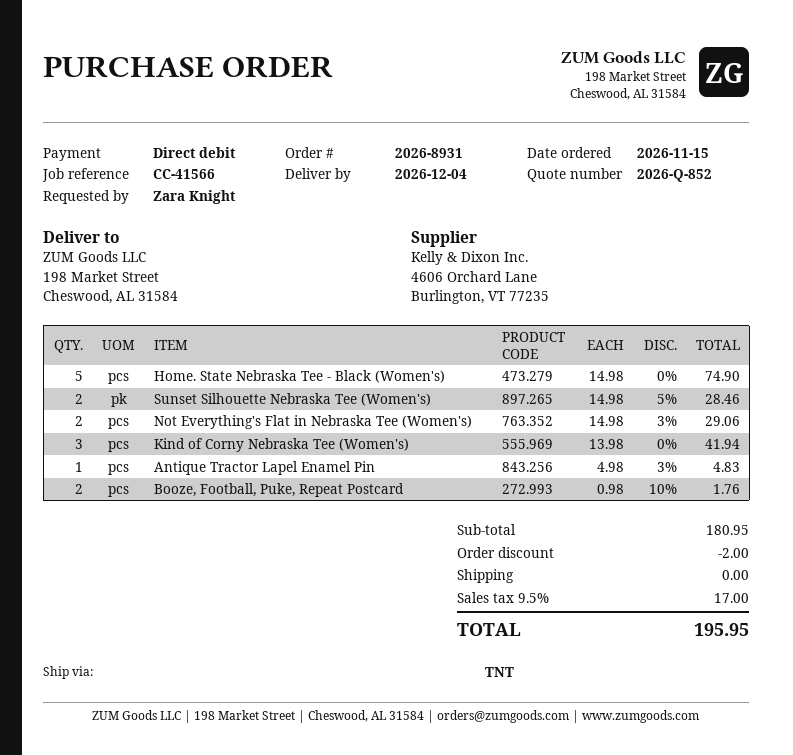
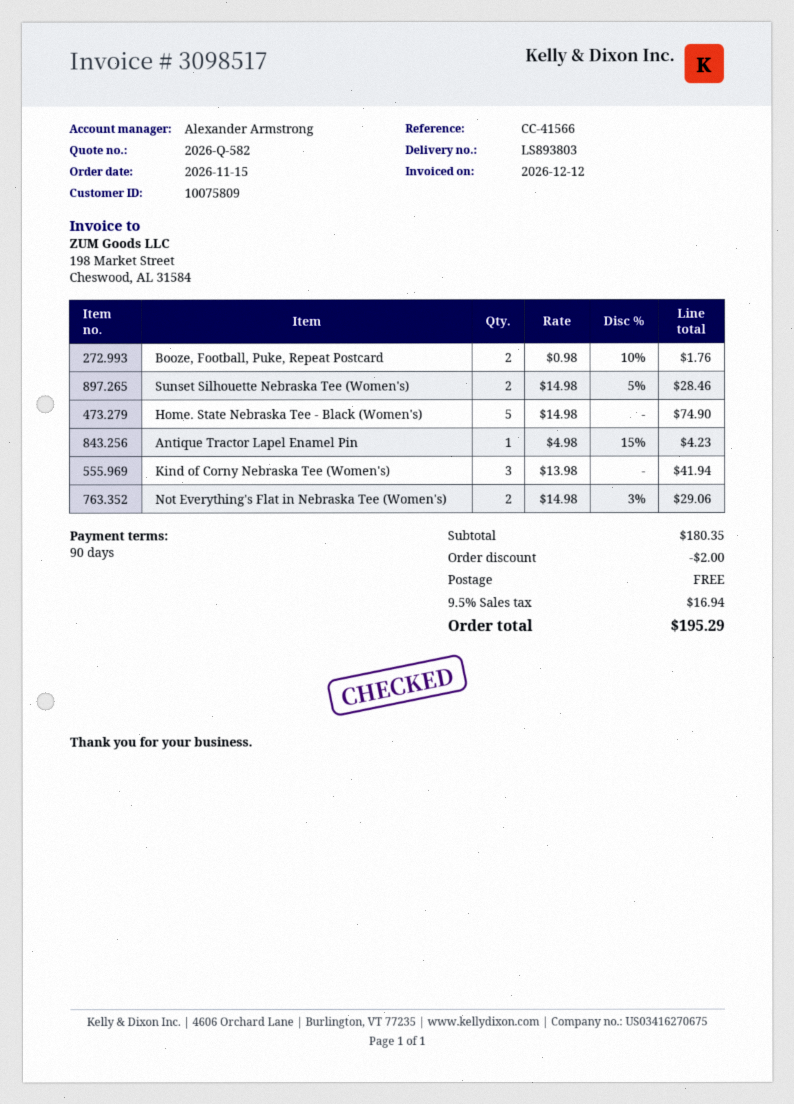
quote number: 2026-Q-852 -> 2026-Q-582
Antique Tractor Lapel Enamel Pin: 1 x 4.98 - 3% = 4.83 -> 1 x 4.98 - 15% = 4.23
subtotal: 180.95 -> 180.35
tax: 9.5% = 17.00 -> 9.5% = 16.94
total: 195.95 -> 195.29

